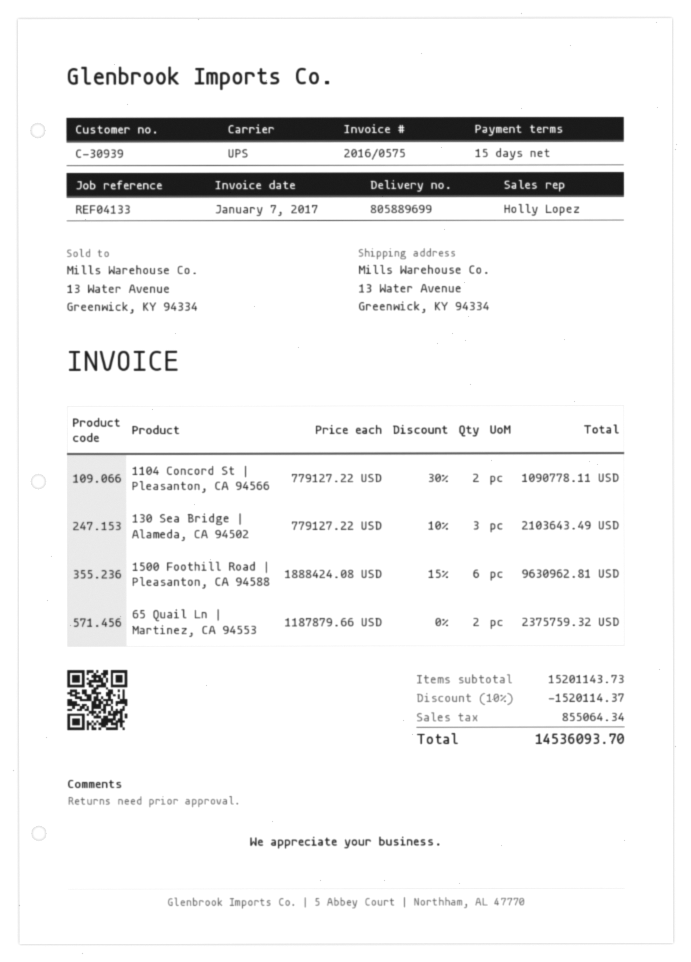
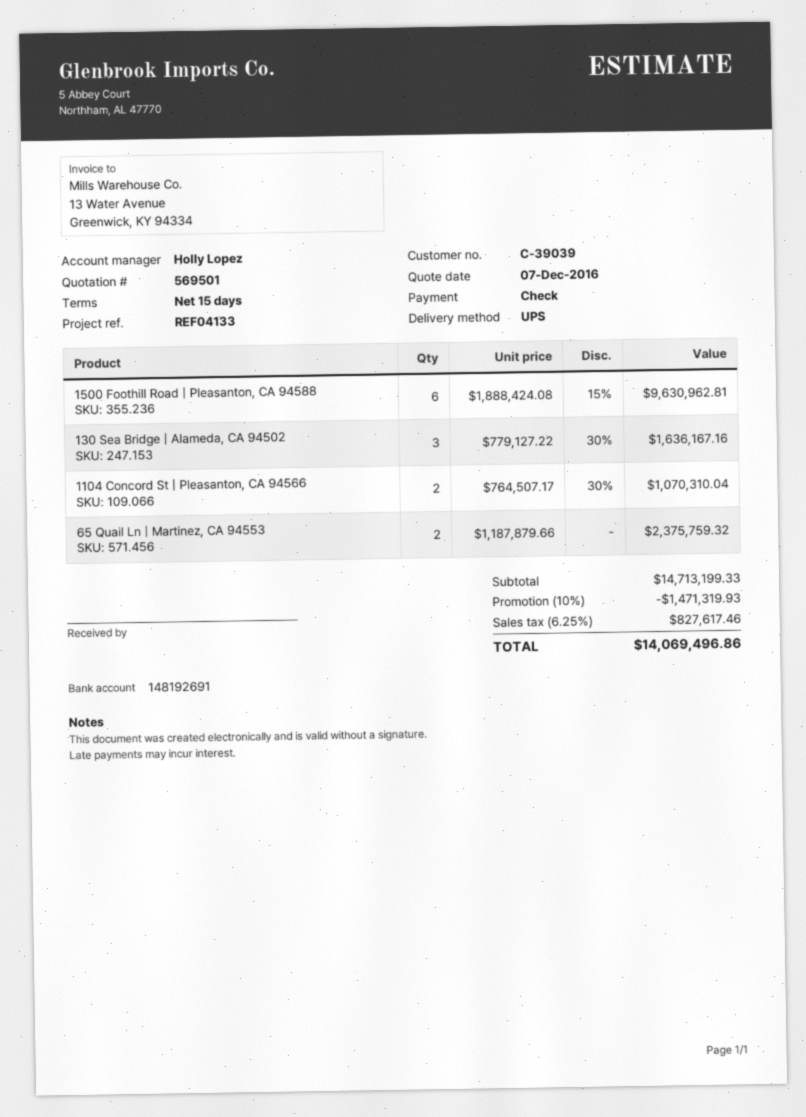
customer number: C-30939 -> C-39039
1104 Concord St | Pleasanton, CA 94566: 2 x 779127.22 - 30% = 1090778.11 -> 2 x 764507.17 - 30% = 1070310.04
130 Sea Bridge | Alameda, CA 94502: 3 x 779127.22 - 10% = 2103643.49 -> 3 x 779127.22 - 30% = 1636167.16
subtotal: 15201143.73 -> 14713199.33
discount: 10% = 1520114.37 -> 10% = 1471319.93
tax: 855064.34 -> 827617.46
total: 14536093.70 -> 14069496.86

